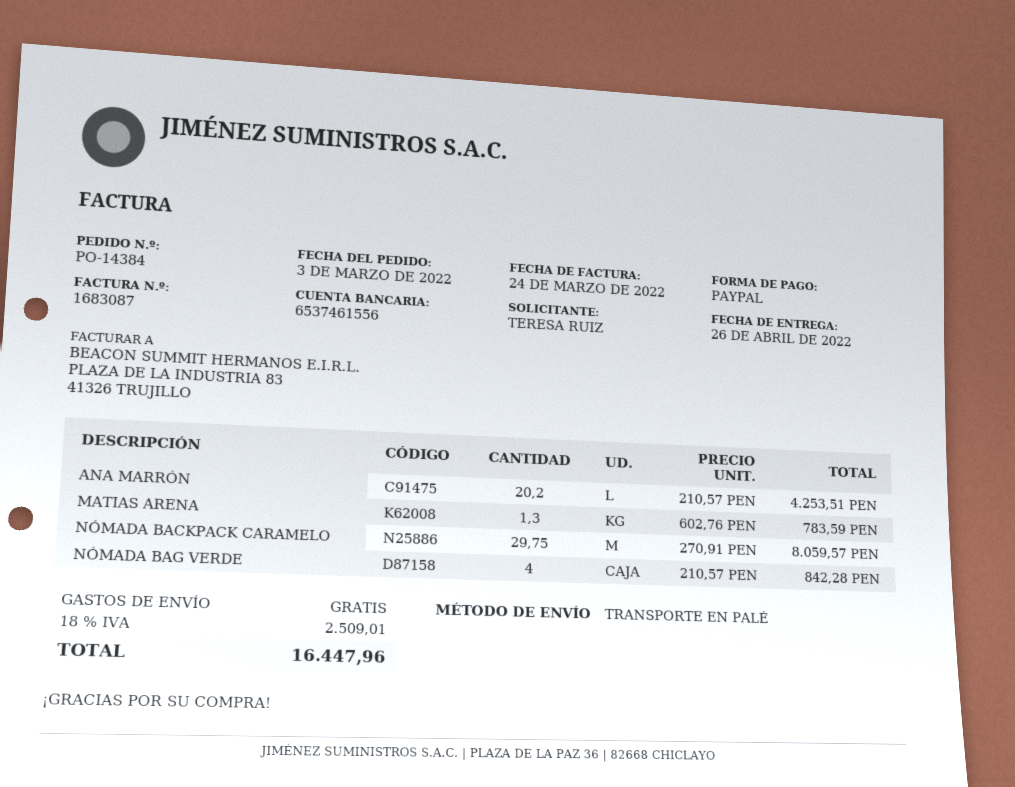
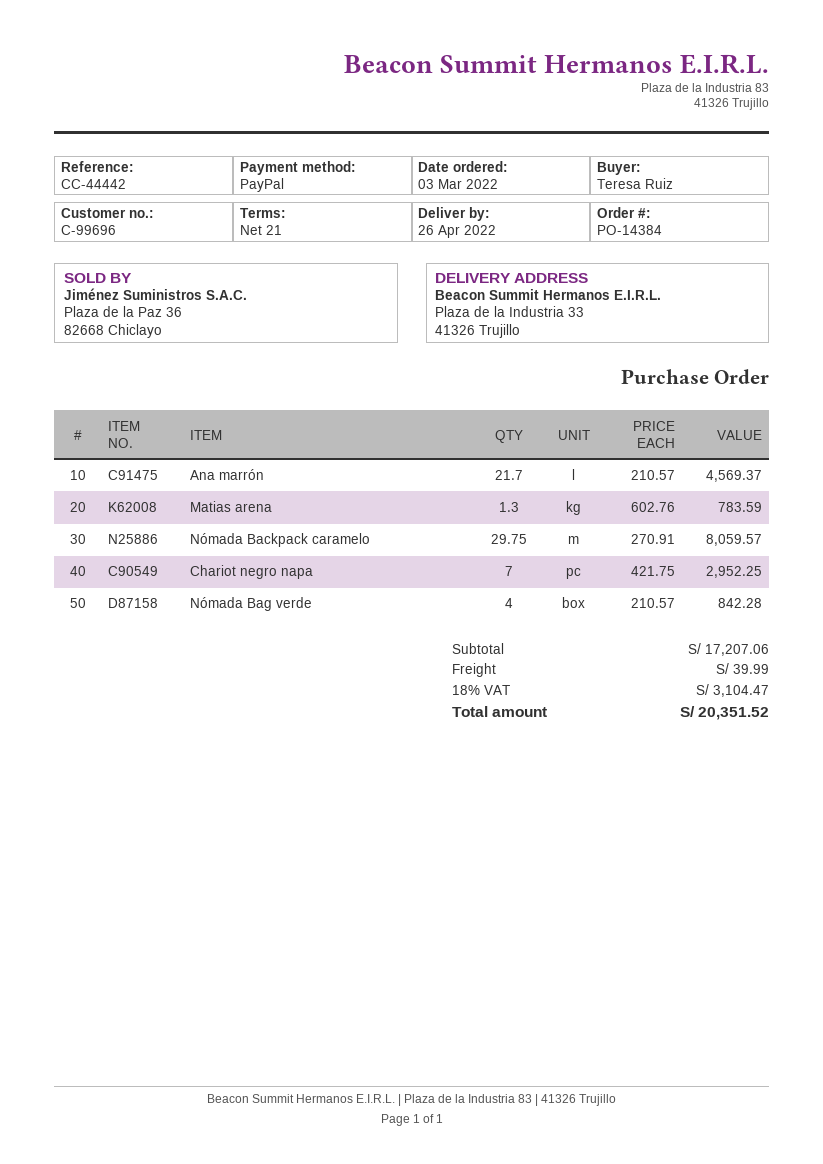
ANA MARRÓN: 20.2 x 210.57 = 4253.51 -> 21.7 x 210.57 = 4569.37
Chariot negro napa: none -> 7 x 421.75 = 2952.25
shipping: 0.00 -> 39.99
tax: 18% = 2509.01 -> 18% = 3104.47
total: 16447.96 -> 20351.52

